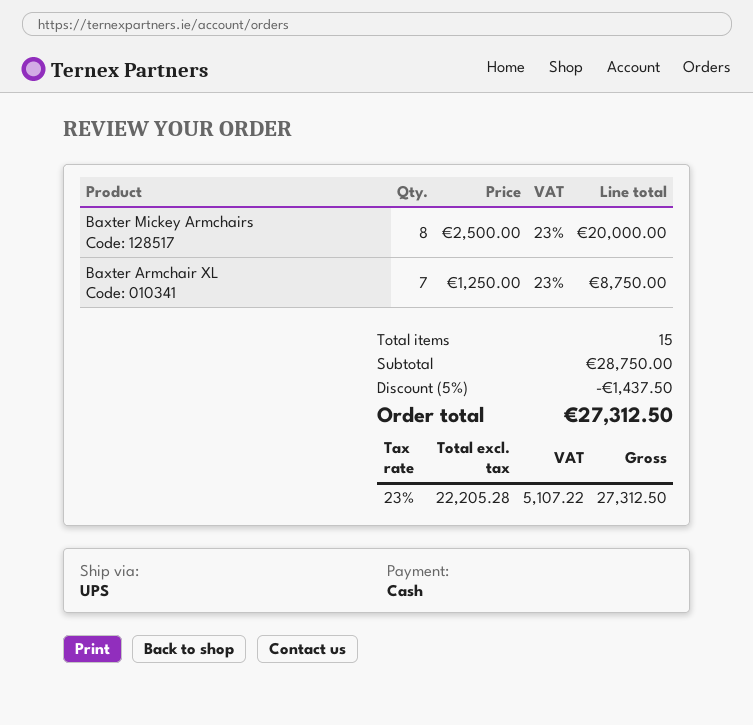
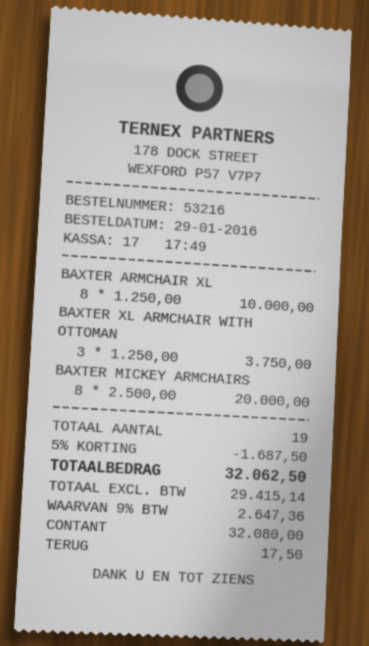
Baxter Armchair XL: 7 x 1250.00 = 8750.00 -> 8 x 1250.00 = 10000.00
BAXTER XL ARMCHAIR WITH OTTOMAN: none -> 3 x 1250.00 = 3750.00
total quantity: 15 -> 19
discount: 5% = 1437.50 -> 5% = 1687.50
net: 22205.28 -> 29415.14
tax: 23% = 5107.22 -> 9% = 2647.36
total: 27312.50 -> 32062.50

